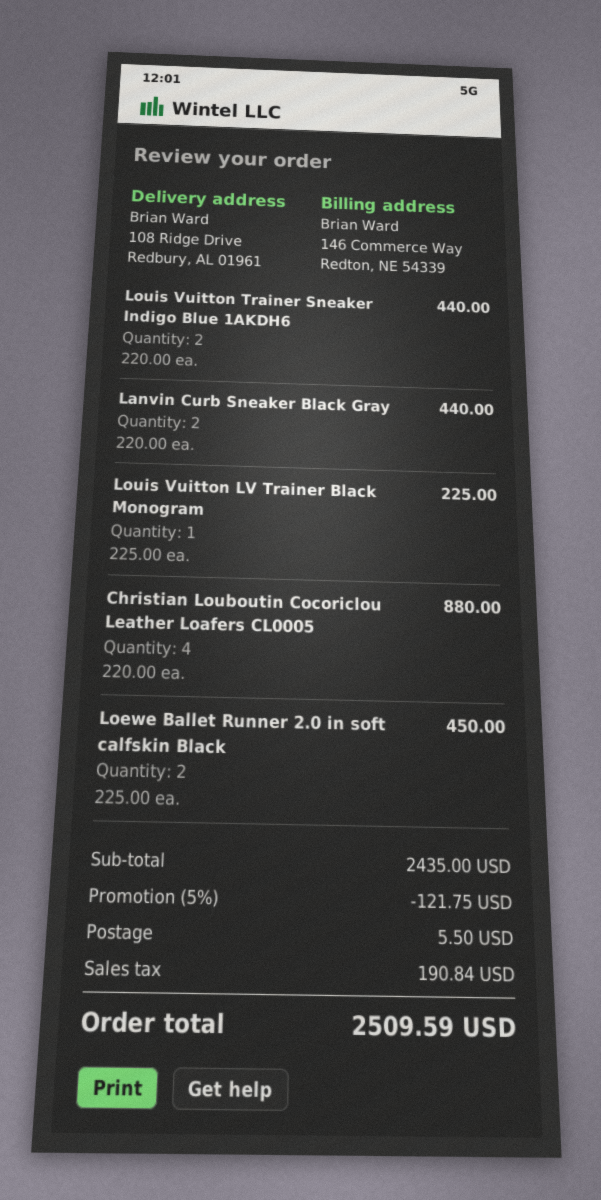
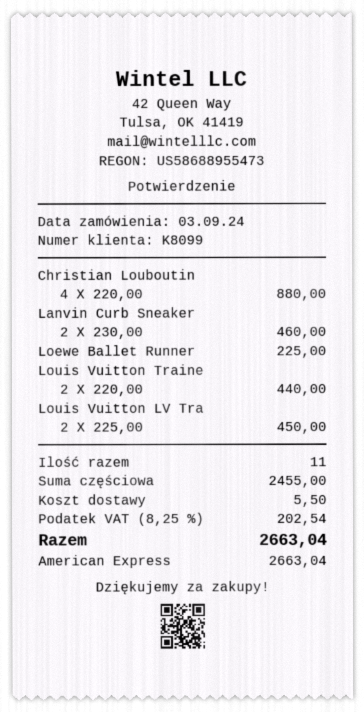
Lanvin Curb Sneaker Black Gray: 2 x 220.00 = 440.00 -> 2 x 230.00 = 460.00
Louis Vuitton LV Trainer Black Monogram: 1 x 225.00 = 225.00 -> 2 x 225.00 = 450.00
Loewe Ballet Runner 2.0 in soft calfskin Black: 2 x 225.00 = 450.00 -> 1 x 225.00 = 225.00
subtotal: 2435.00 -> 2455.00
discount: 5% = 121.75 -> none
tax: 190.84 -> 202.54
total: 2509.59 -> 2663.04

